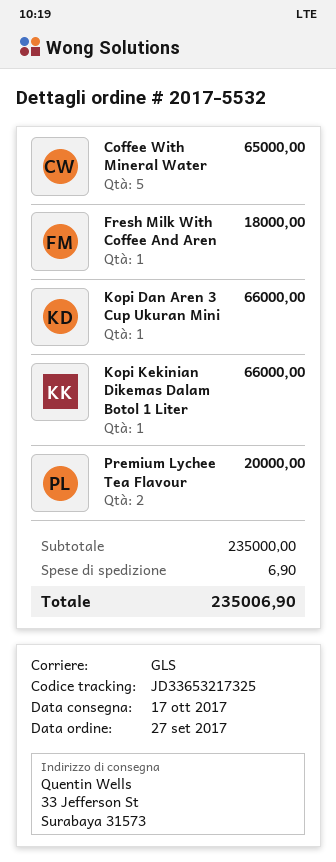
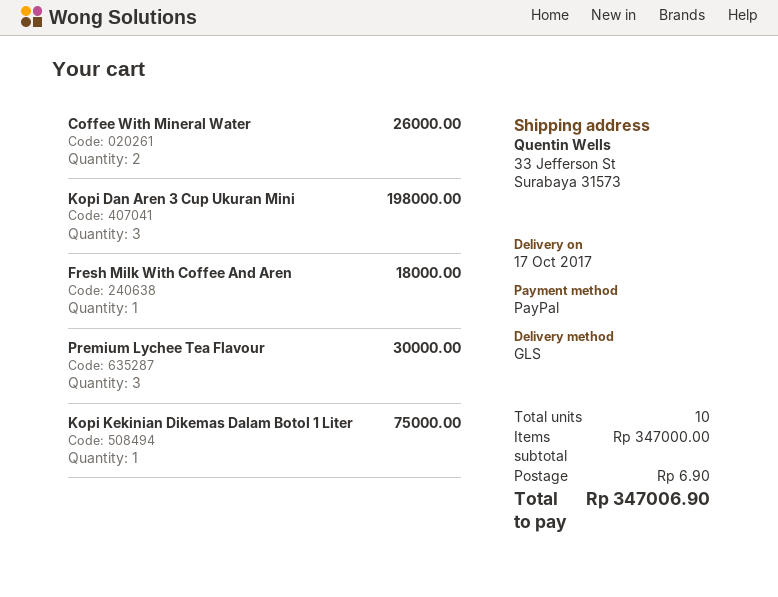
Coffee With Mineral Water: 5 for 65000.00 -> 2 for 26000.00
Kopi Dan Aren 3 Cup Ukuran Mini: 1 for 66000.00 -> 3 for 198000.00
Kopi Kekinian Dikemas Dalam Botol 1 Liter: 1 for 66000.00 -> 1 for 75000.00
Premium Lychee Tea Flavour: 2 for 20000.00 -> 3 for 30000.00
subtotal: 235000.00 -> 347000.00
total: 235006.90 -> 347006.90

